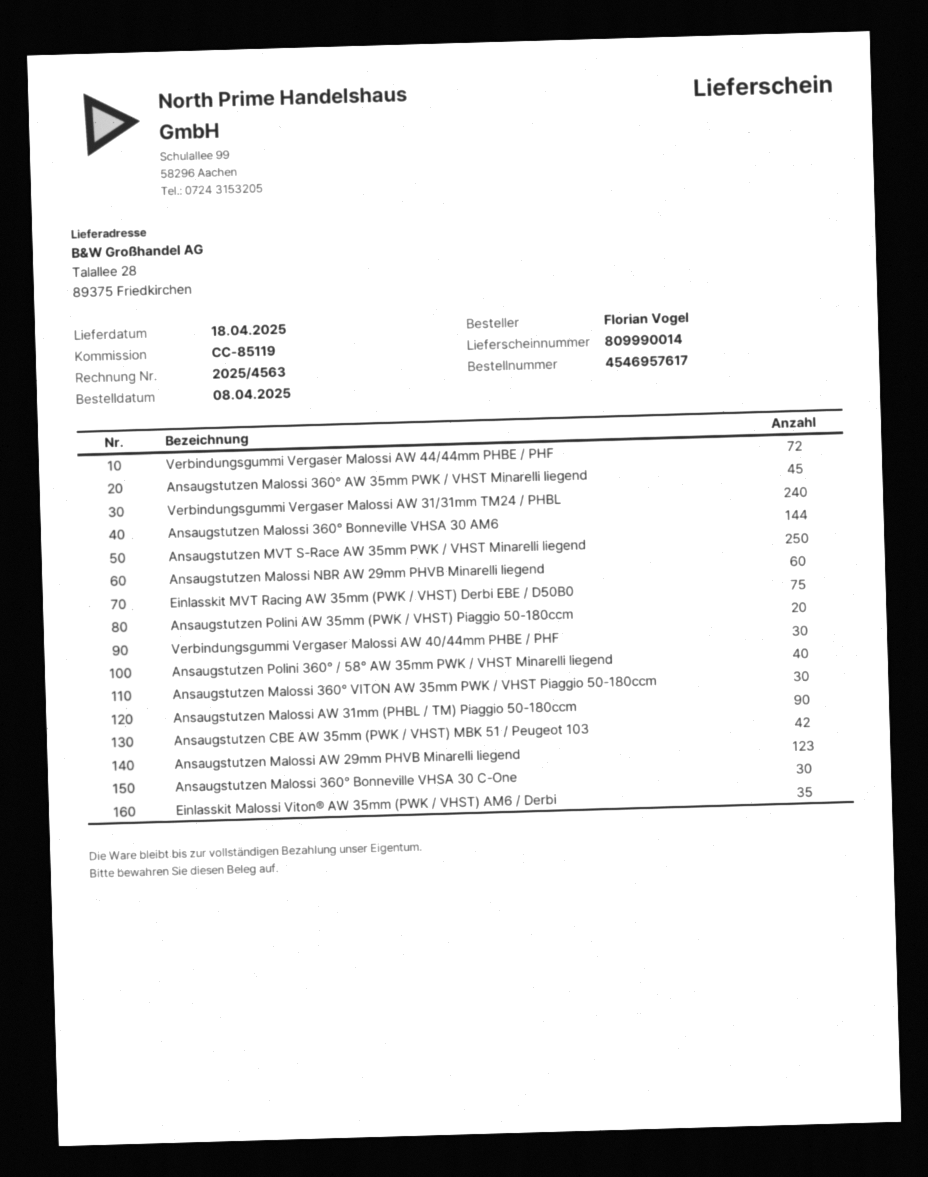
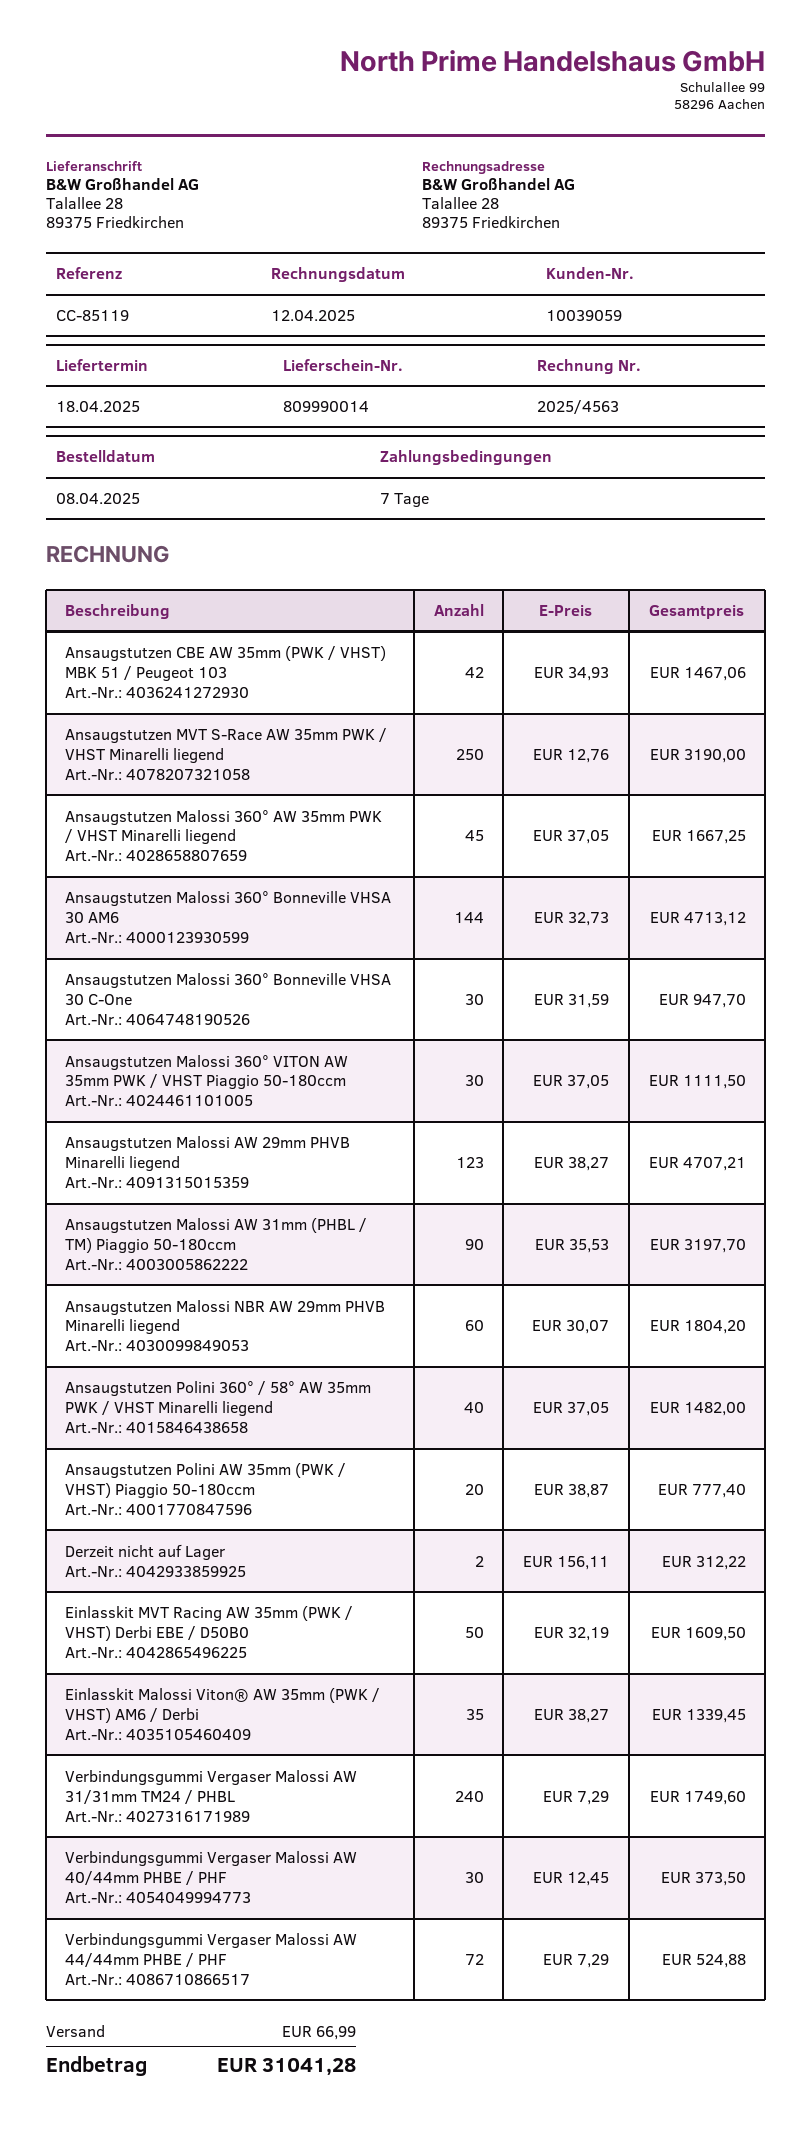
Einlasskit MVT Racing AW 35mm (PWK / VHST) Derbi EBE / D50B0: 75 -> 50
Derzeit nicht auf Lager: none -> 2

